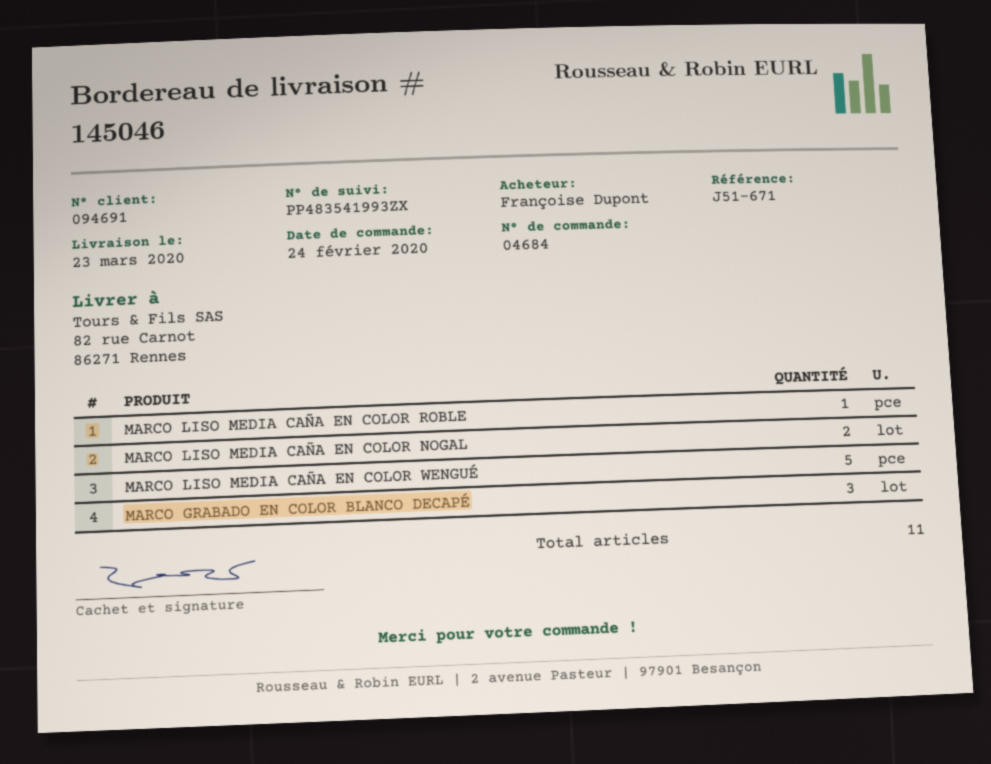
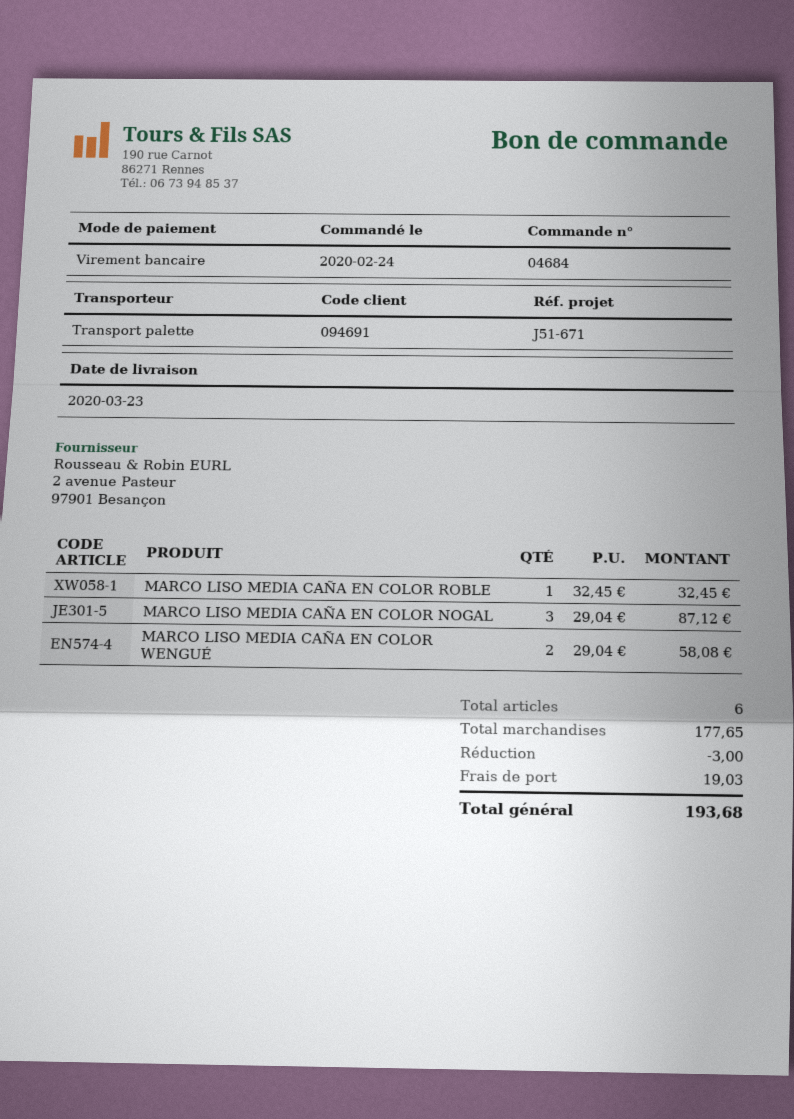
MARCO LISO MEDIA CAÑA EN COLOR NOGAL: 2 -> 3
MARCO LISO MEDIA CAÑA EN COLOR WENGUÉ: 5 -> 2
MARCO GRABADO EN COLOR BLANCO DECAPÉ: 3 -> none
total quantity: 11 -> 6

